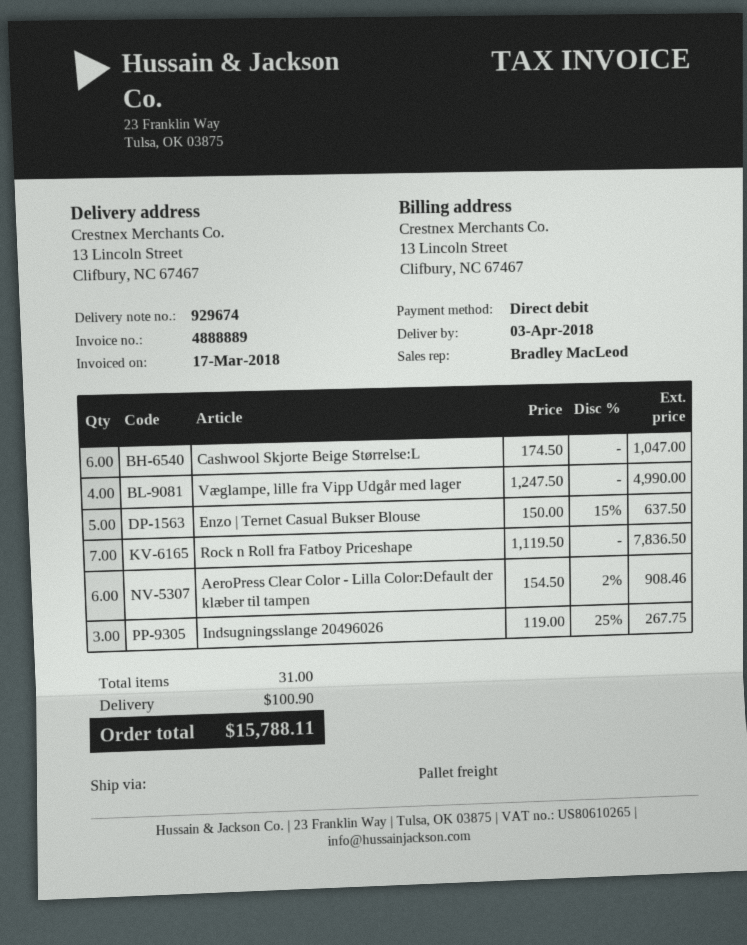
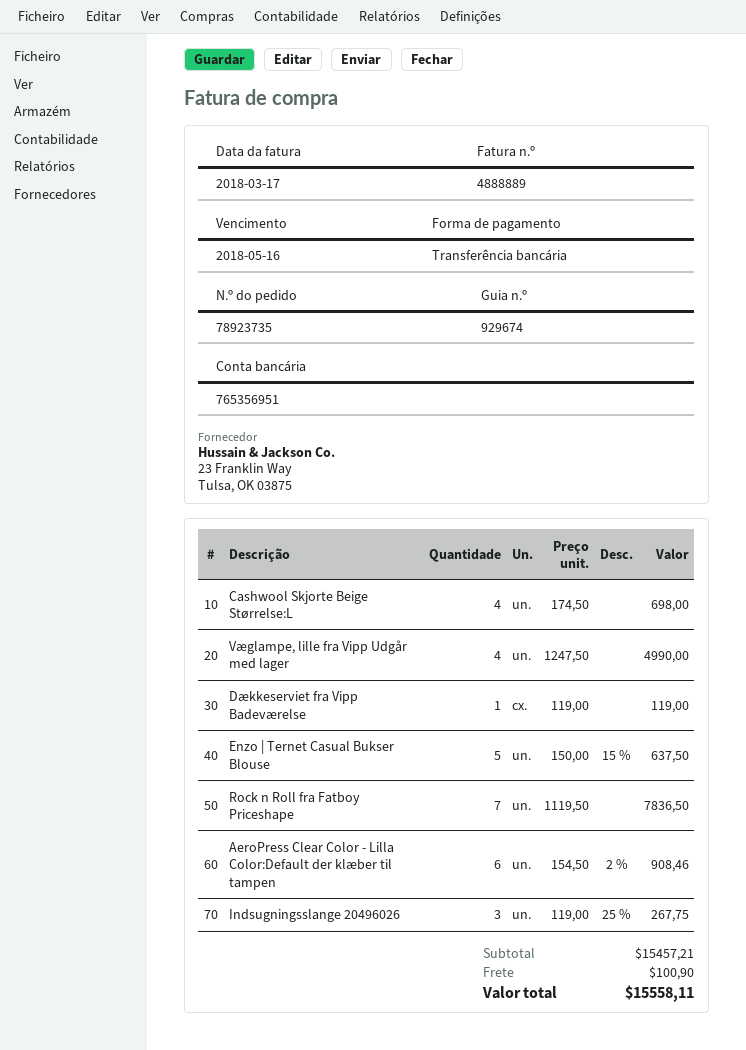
payment method: direct debit -> bank transfer
Cashwool Skjorte Beige Størrelse:L: 6 x 174.50 = 1047.00 -> 4 x 174.50 = 698.00
Dækkeserviet fra Vipp Badeværelse: none -> 1 x 119.00 = 119.00
total: 15788.11 -> 15558.11

